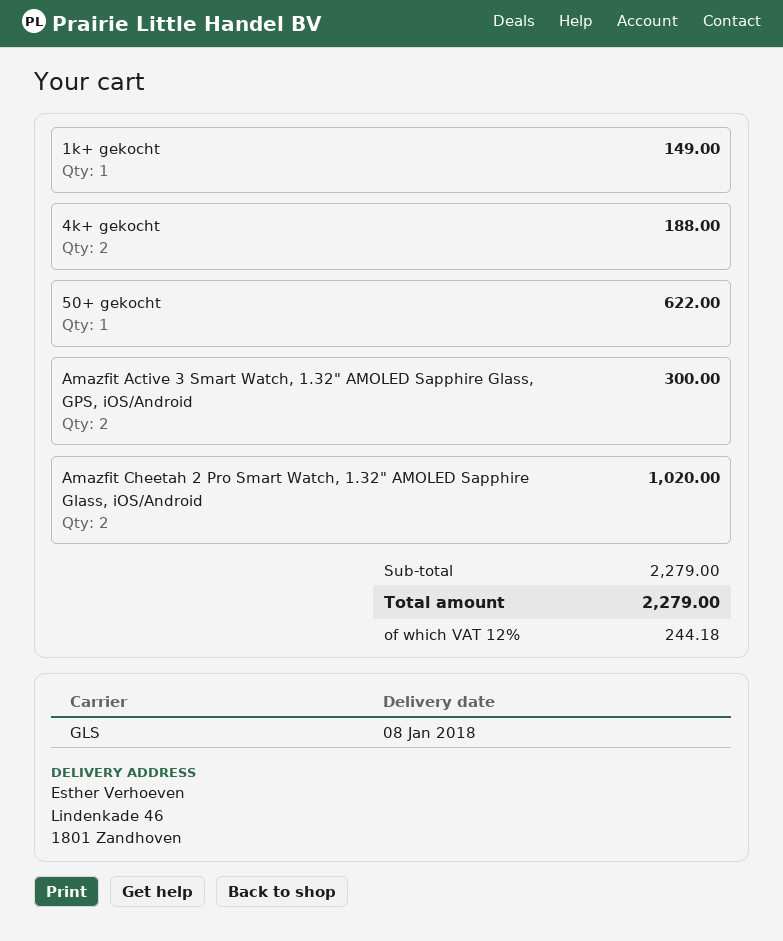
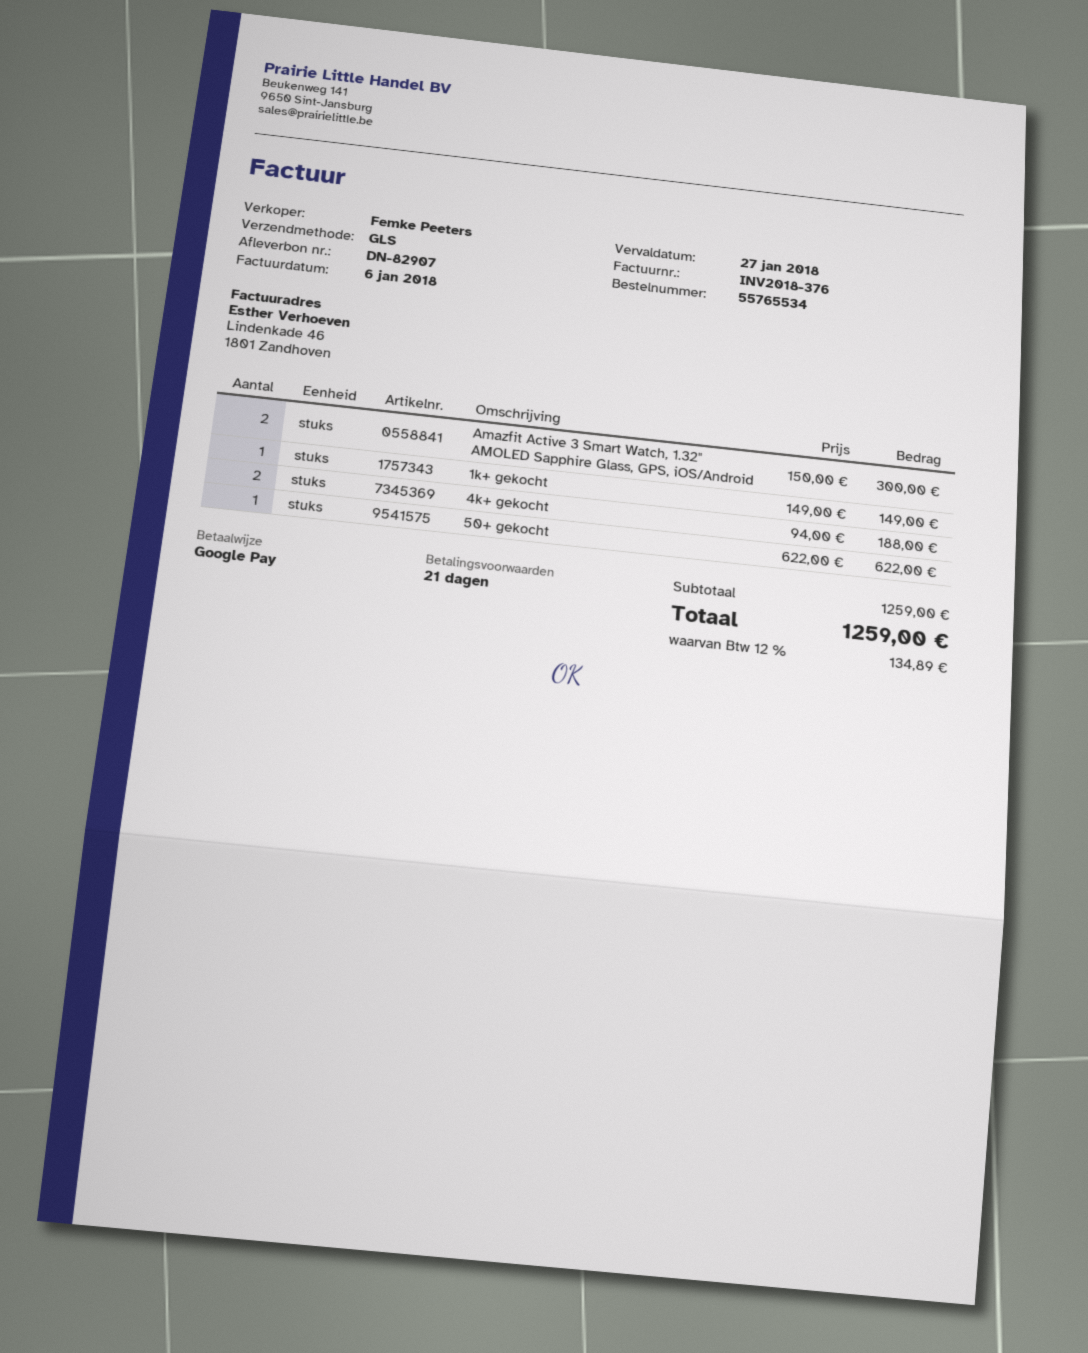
Amazfit Cheetah 2 Pro Smart Watch, 1.32" AMOLED Sapphire Glass, iOS/Android: 2 for 1020.00 -> none
subtotal: 2279.00 -> 1259.00
tax: 12% = 244.18 -> 12% = 134.89
total: 2279.00 -> 1259.00

